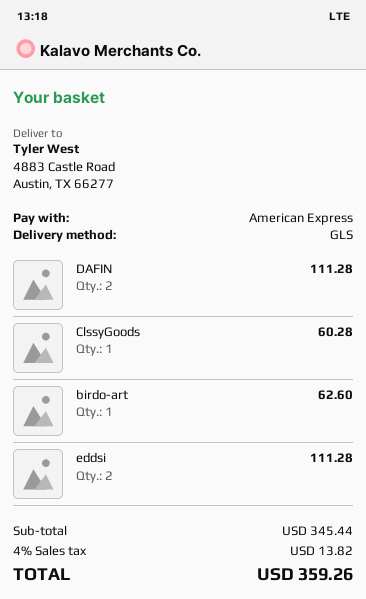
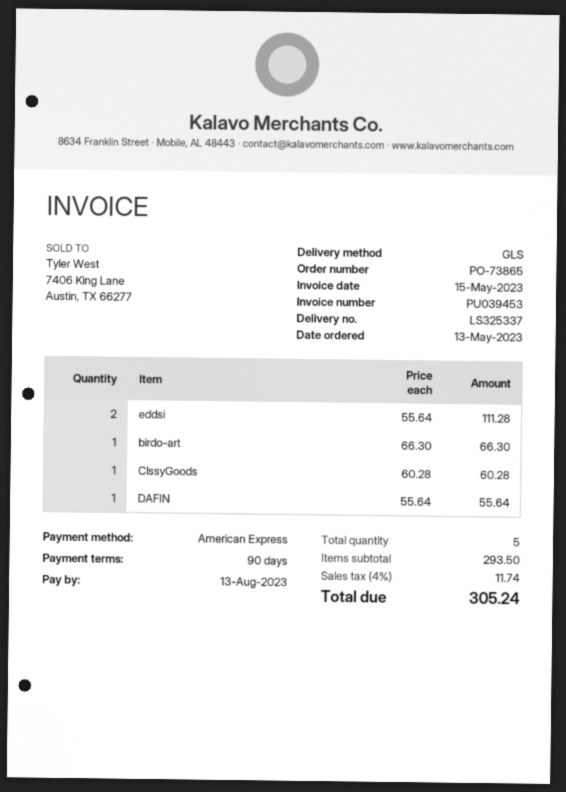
DAFIN: 2 for 111.28 -> 1 for 55.64
birdo-art: 1 for 62.60 -> 1 for 66.30
subtotal: 345.44 -> 293.50
tax: 4% = 13.82 -> 4% = 11.74
total: 359.26 -> 305.24

